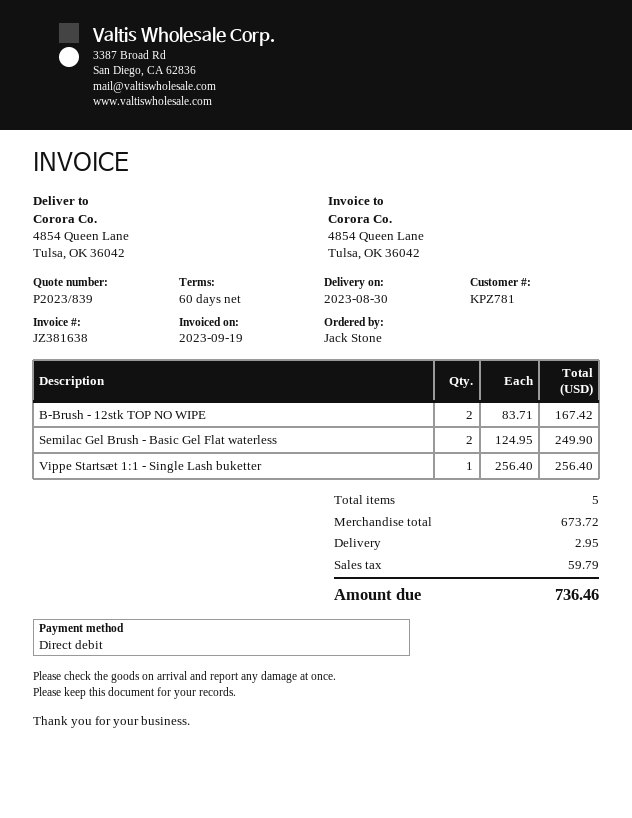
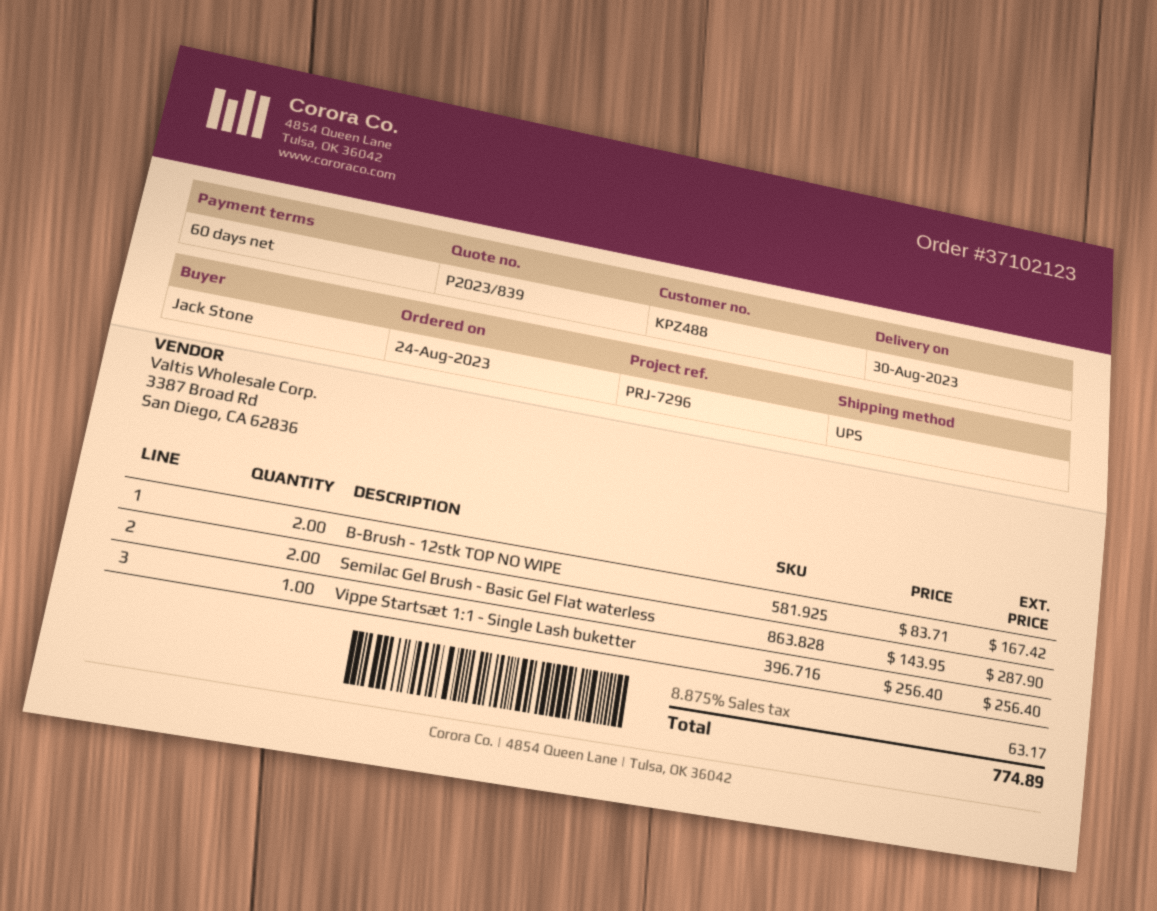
customer number: KPZ781 -> KPZ488
Semilac Gel Brush - Basic Gel Flat waterless: 2 x 124.95 = 249.90 -> 2 x 143.95 = 287.90
shipping: 2.95 -> none
tax: 59.79 -> 63.17
total: 736.46 -> 774.89

